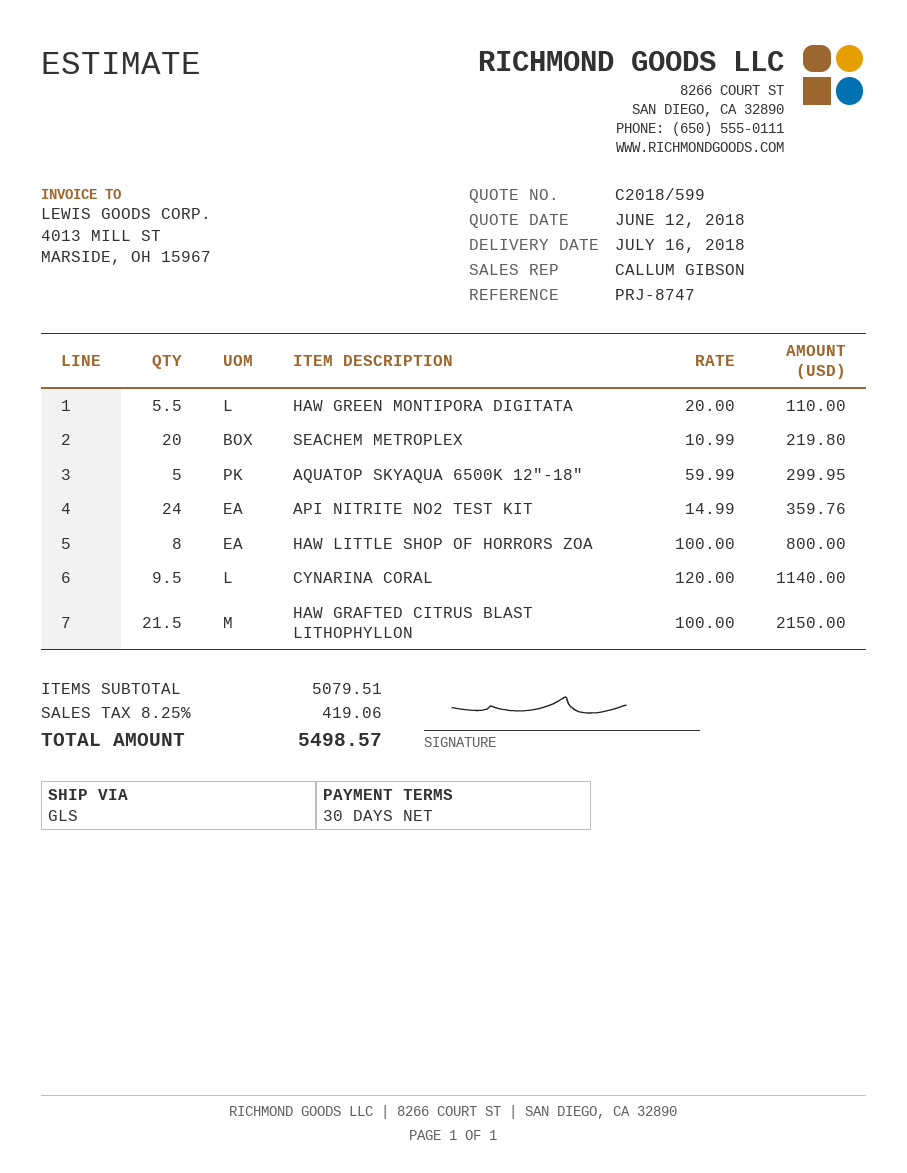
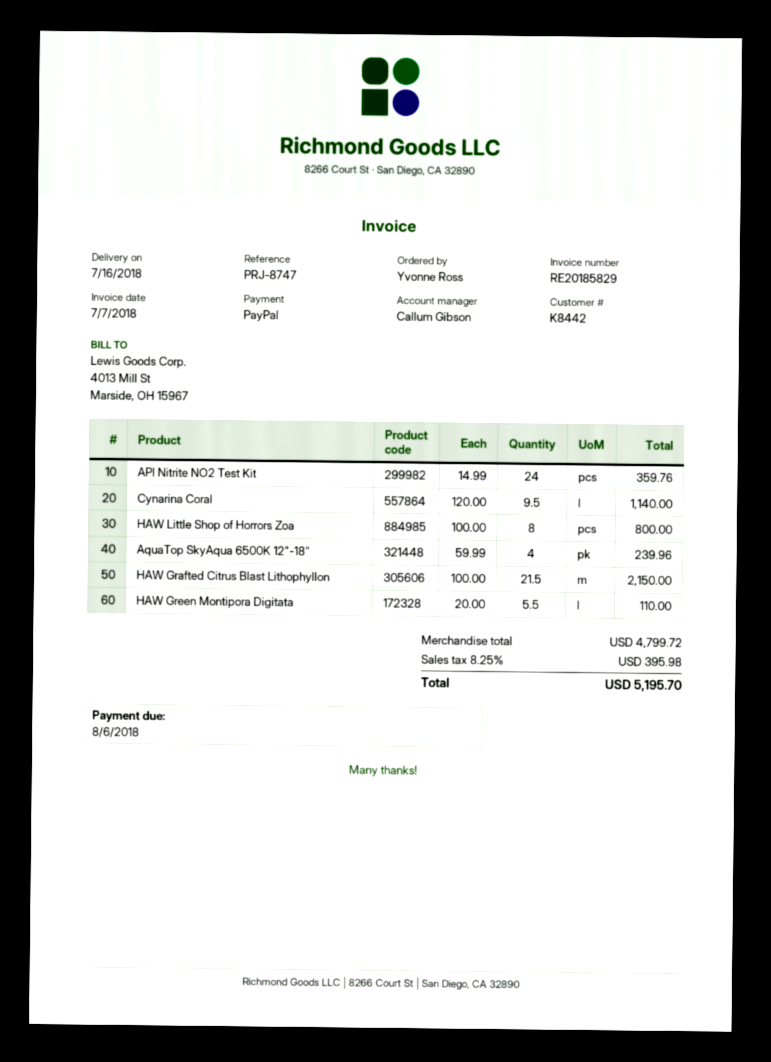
SEACHEM METROPLEX: 20 x 10.99 = 219.80 -> none
AQUATOP SKYAQUA 6500K 12"-18": 5 x 59.99 = 299.95 -> 4 x 59.99 = 239.96
subtotal: 5079.51 -> 4799.72
tax: 8.25% = 419.06 -> 8.25% = 395.98
total: 5498.57 -> 5195.70

